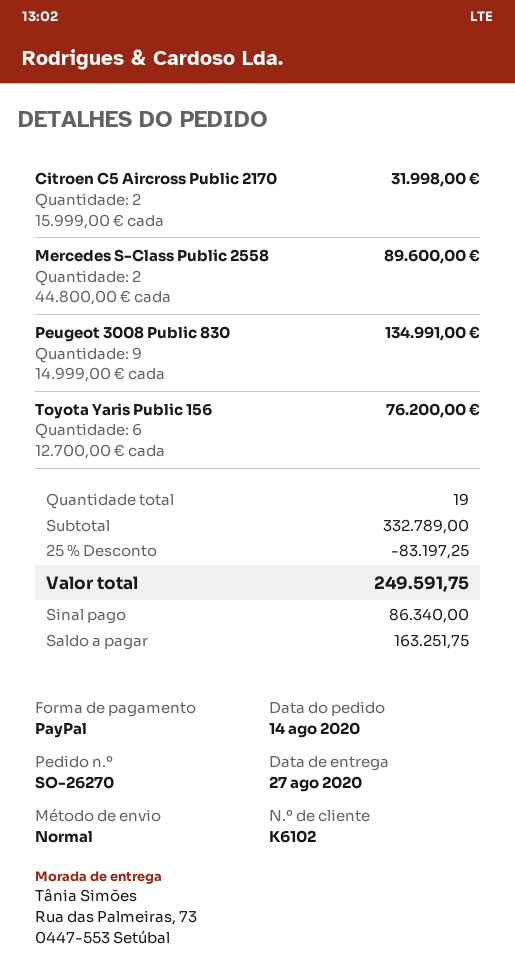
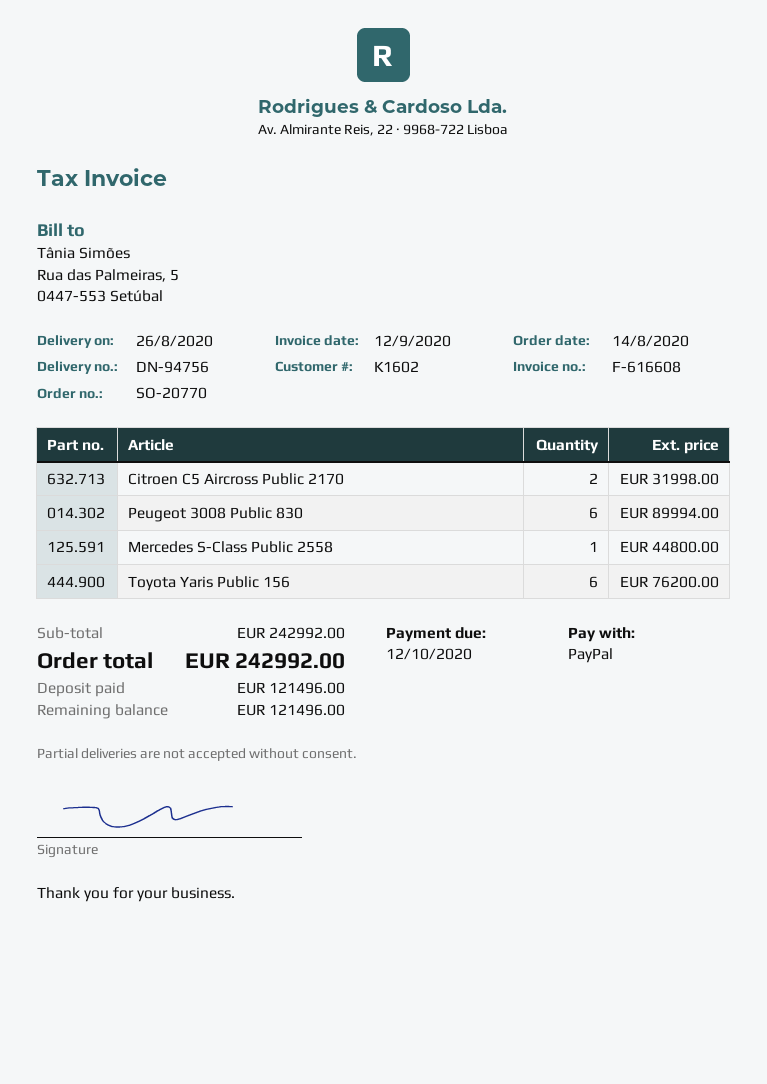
order number: SO-26270 -> SO-20770
delivery date: 2020-08-27 -> 2020-08-26
customer number: K6102 -> K1602
Mercedes S-Class Public 2558: 2 for 89600.00 -> 1 for 44800.00
Peugeot 3008 Public 830: 9 for 134991.00 -> 6 for 89994.00
subtotal: 332789.00 -> 242992.00
discount: 25% = 83197.25 -> none
total: 249591.75 -> 242992.00
deposit: 86340.00 -> 121496.00
balance: 163251.75 -> 121496.00

